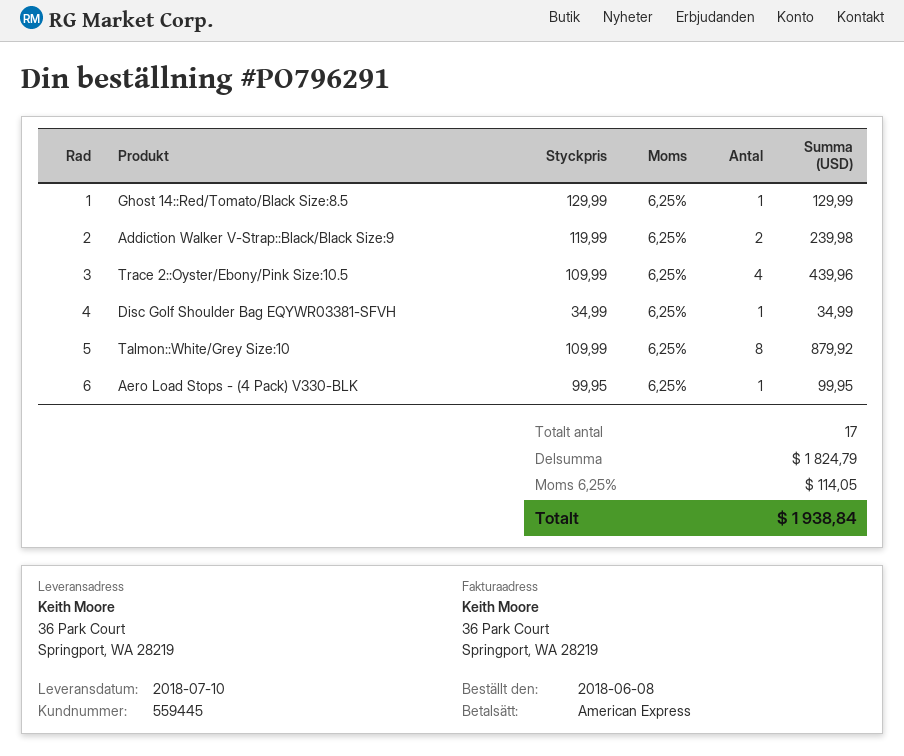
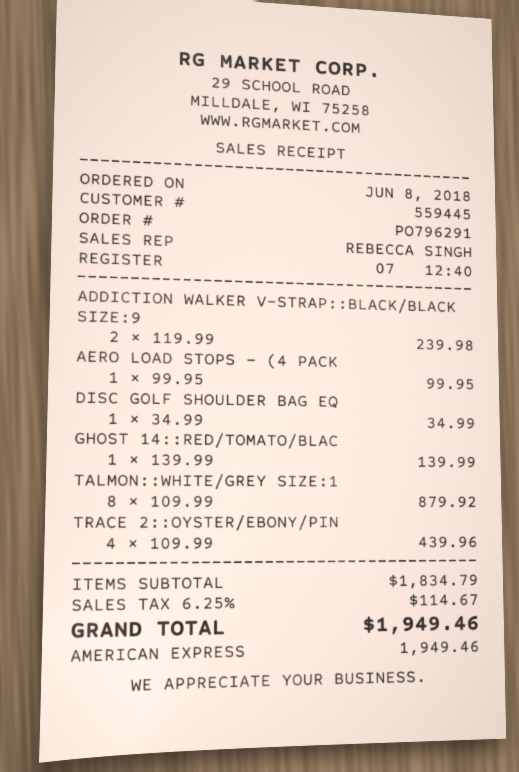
Ghost 14::Red/Tomato/Black Size:8.5: 1 x 129.99 = 129.99 -> 1 x 139.99 = 139.99
subtotal: 1824.79 -> 1834.79
tax: 6.25% = 114.05 -> 6.25% = 114.67
total: 1938.84 -> 1949.46

